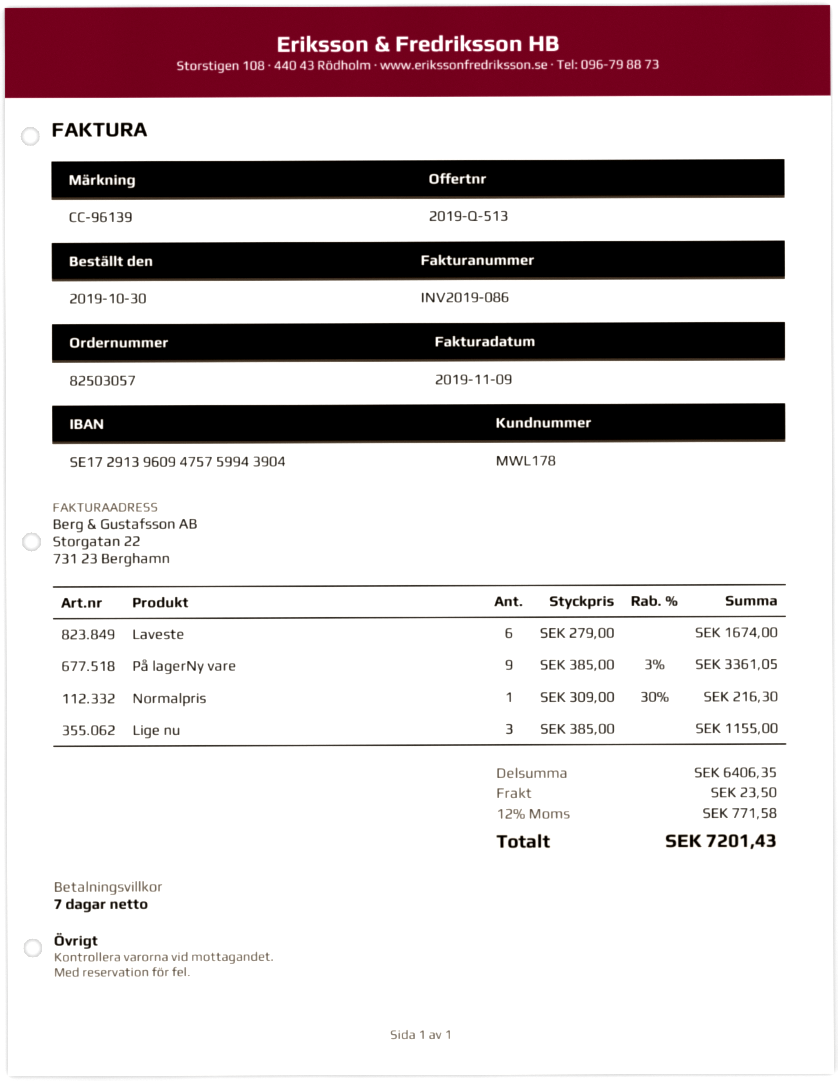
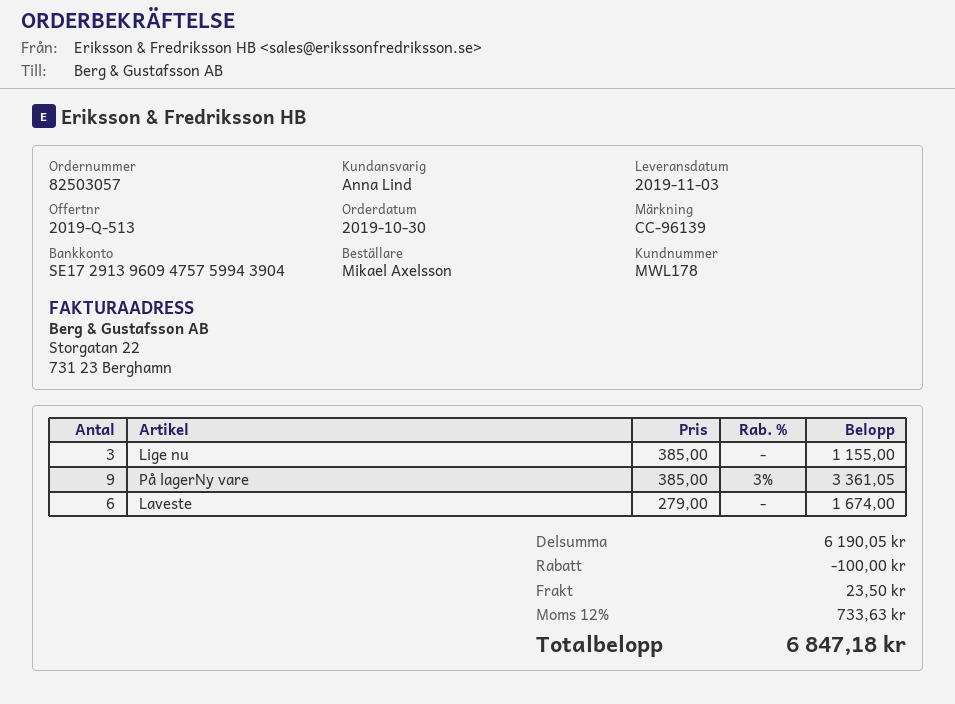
Normalpris: 1 x 309.00 - 30% = 216.30 -> none
subtotal: 6406.35 -> 6190.05
discount: none -> 100.00
tax: 12% = 771.58 -> 12% = 733.63
total: 7201.43 -> 6847.18

